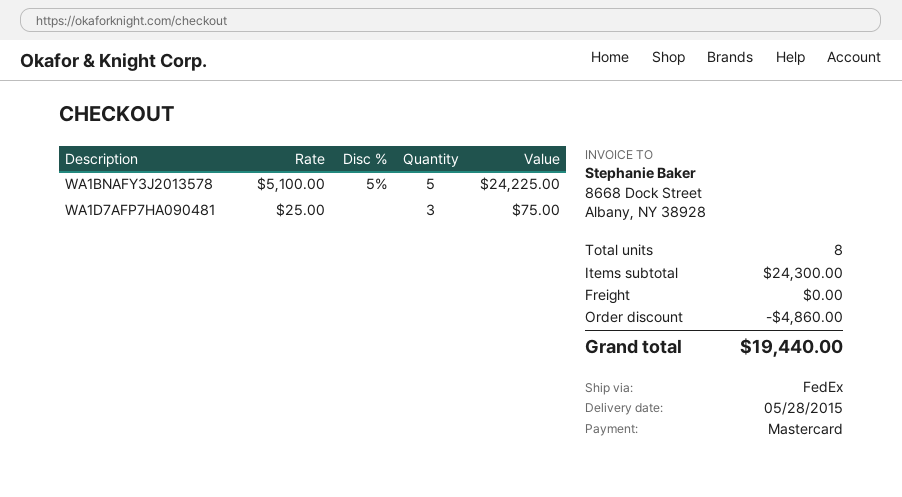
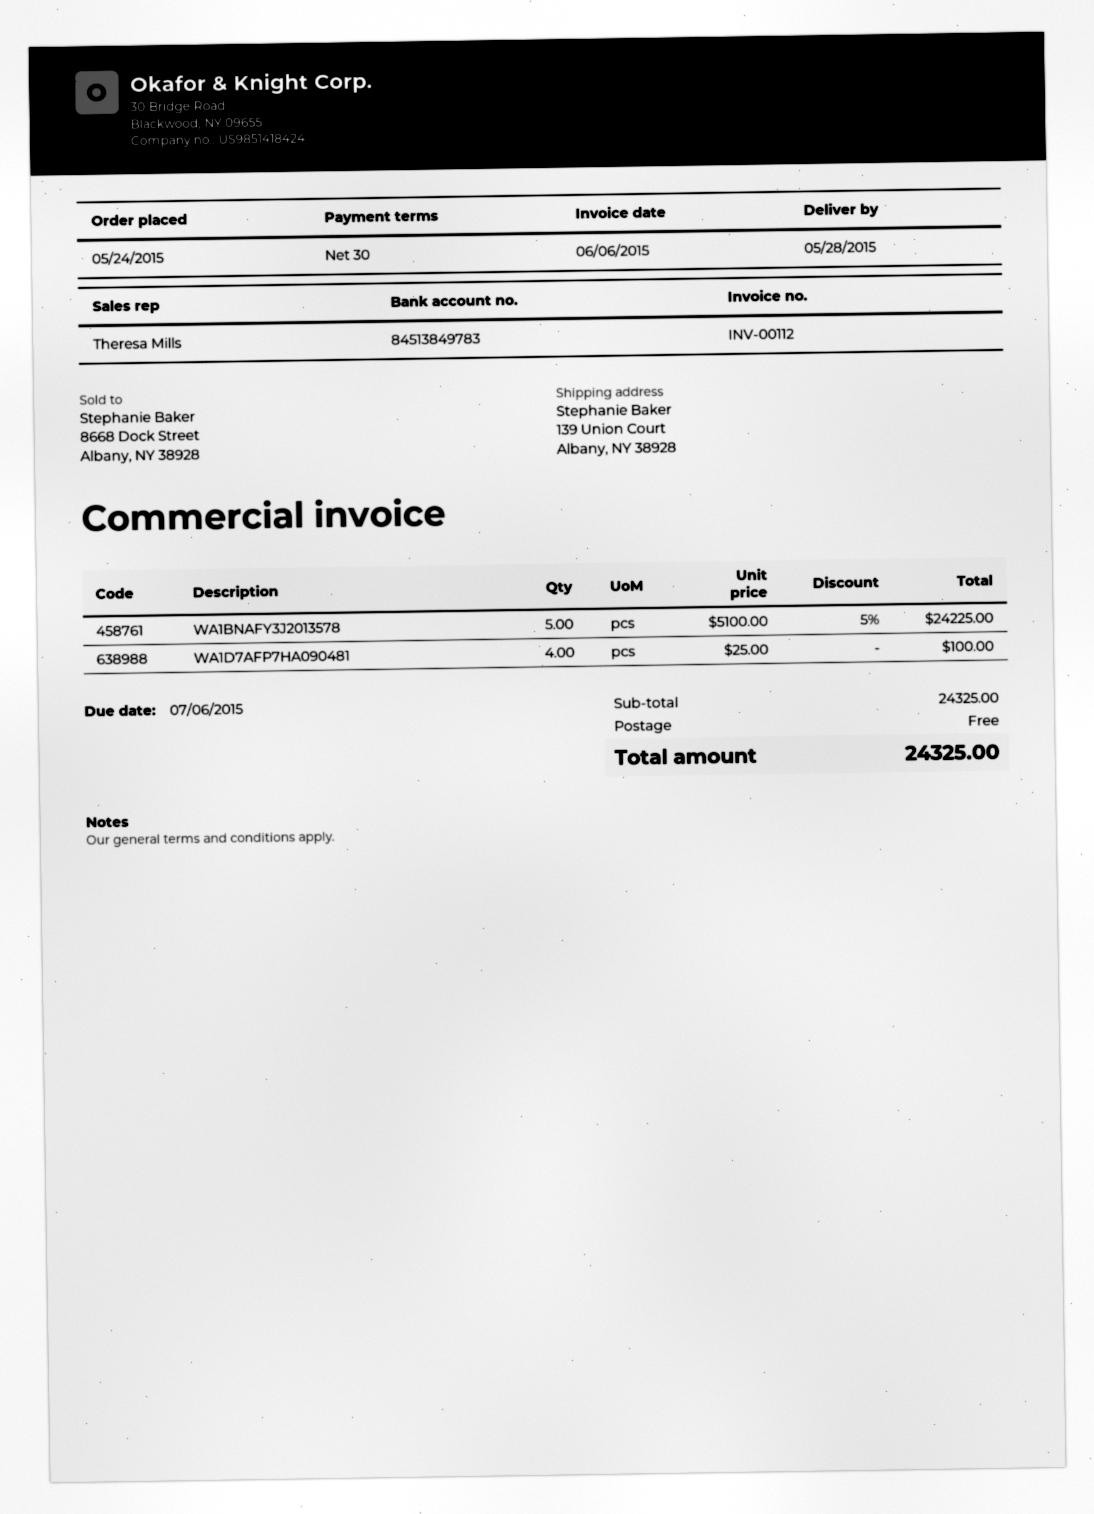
WA1D7AFP7HA090481: 3 x 25.00 = 75.00 -> 4 x 25.00 = 100.00
subtotal: 24300.00 -> 24325.00
discount: 4860.00 -> none
total: 19440.00 -> 24325.00

